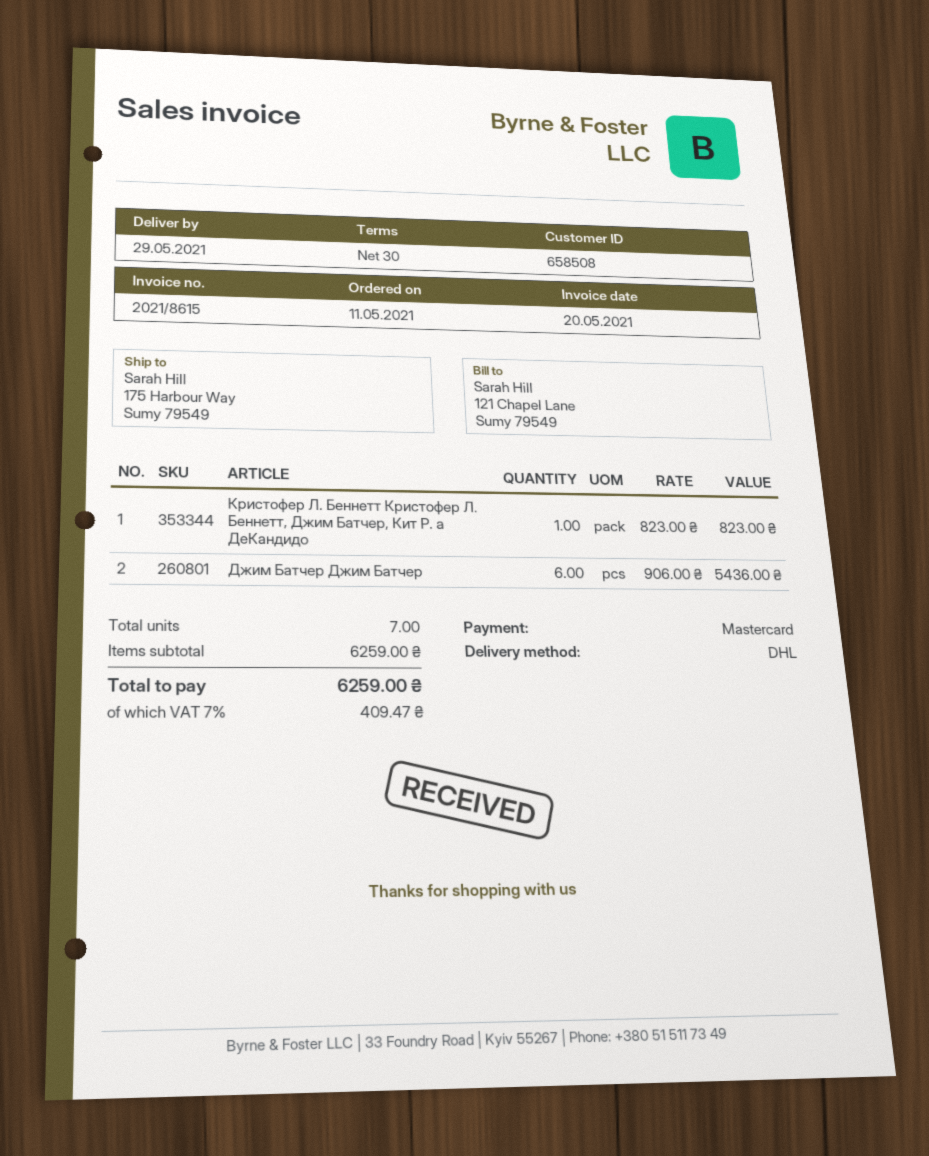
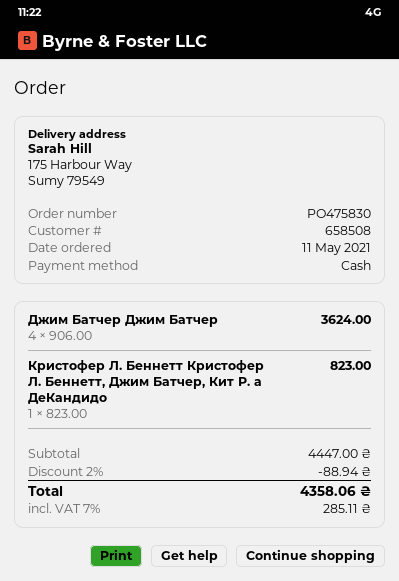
payment method: Mastercard -> cash
Джим Батчер Джим Батчер: 6 x 906.00 = 5436.00 -> 4 x 906.00 = 3624.00
subtotal: 6259.00 -> 4447.00
discount: none -> 2% = 88.94
tax: 7% = 409.47 -> 7% = 285.11
total: 6259.00 -> 4358.06

